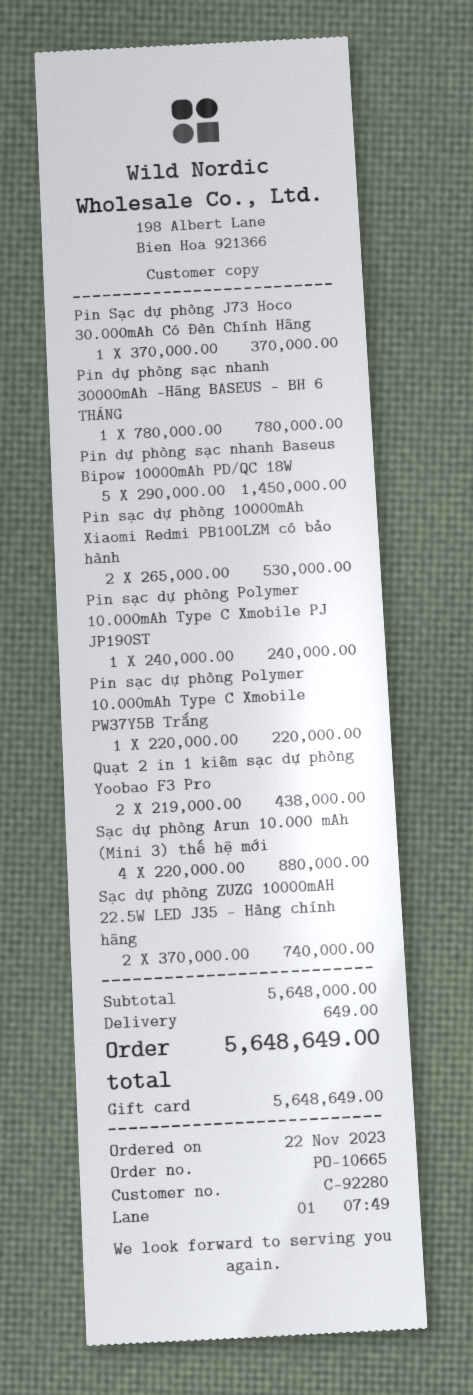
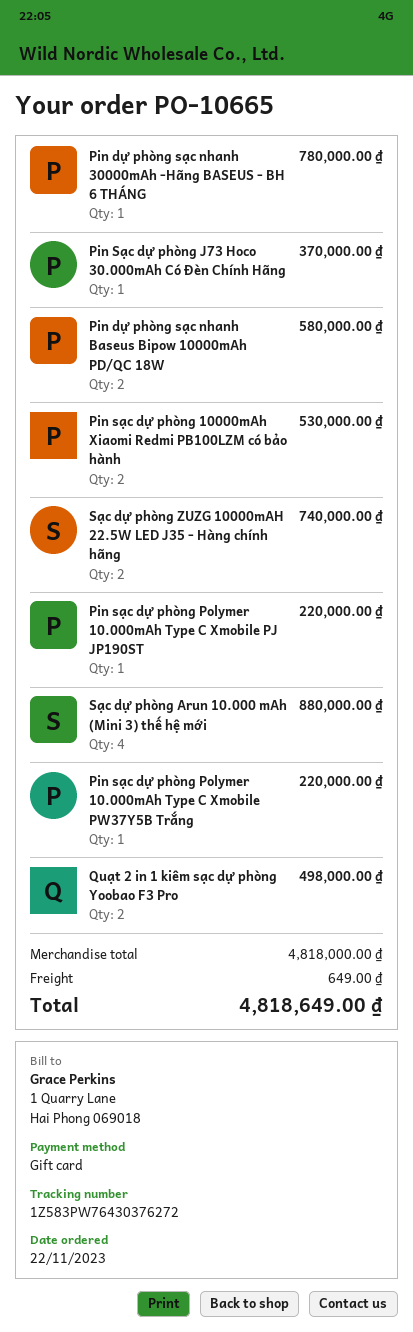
Pin dự phòng sạc nhanh Baseus Bipow 10000mAh PD/QC 18W: 5 for 1450000.00 -> 2 for 580000.00
Pin sạc dự phòng Polymer 10.000mAh Type C Xmobile PJ JP190ST: 1 for 240000.00 -> 1 for 220000.00
Quạt 2 in 1 kiêm sạc dự phòng Yoobao F3 Pro: 2 for 438000.00 -> 2 for 498000.00
subtotal: 5648000.00 -> 4818000.00
total: 5648649.00 -> 4818649.00

